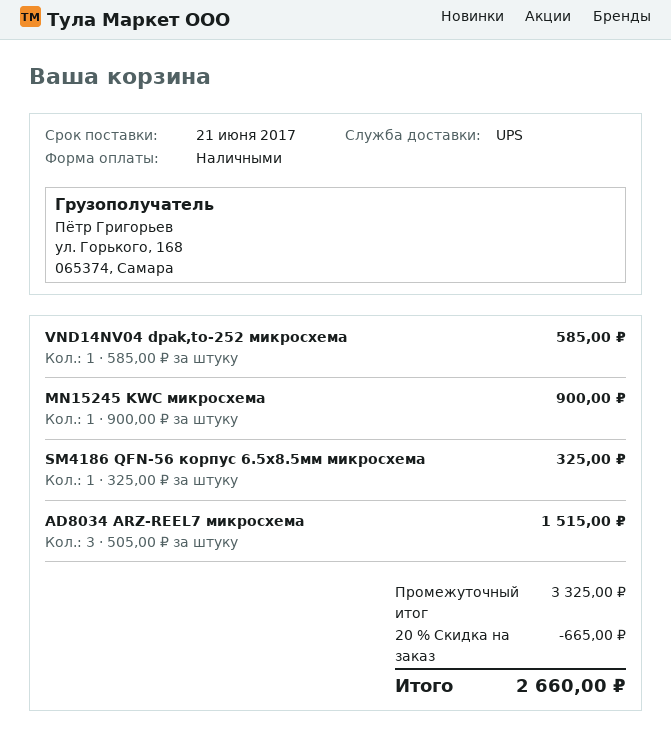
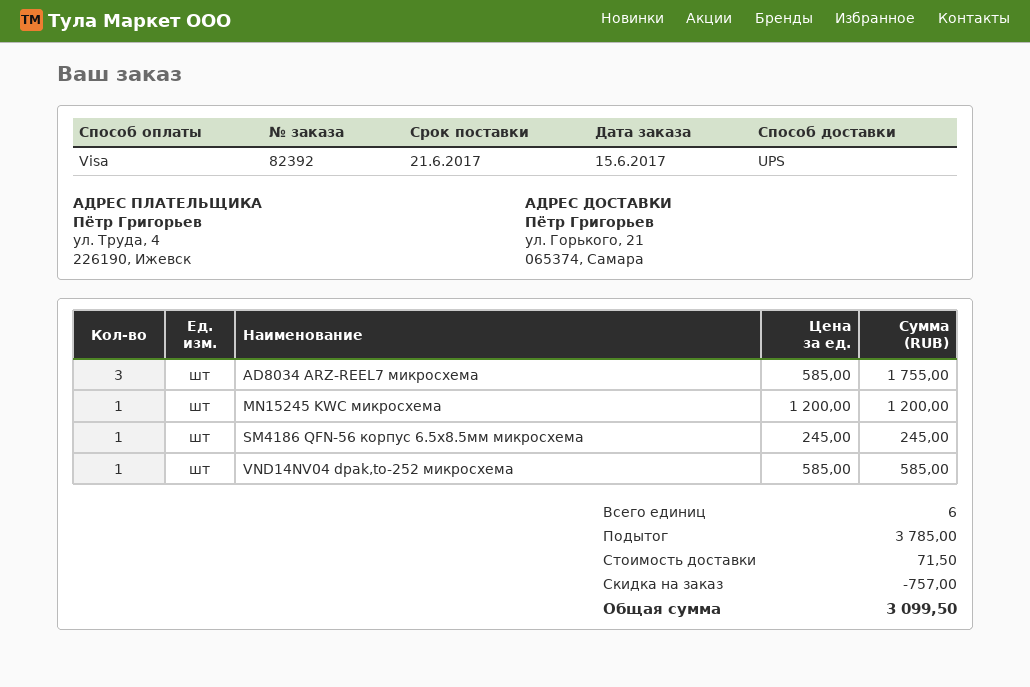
payment method: cash -> Visa
ship to: ул. Горького, 168, 065374, Самара -> ул. Горького, 21, 065374, Самара
MN15245 KWC микросхема: 1 x 900.00 = 900.00 -> 1 x 1200.00 = 1200.00
SM4186 QFN-56 корпус 6.5х8.5мм микросхема: 1 x 325.00 = 325.00 -> 1 x 245.00 = 245.00
AD8034 ARZ-REEL7 микросхема: 3 x 505.00 = 1515.00 -> 3 x 585.00 = 1755.00
subtotal: 3325.00 -> 3785.00
discount: 665.00 -> 757.00
shipping: none -> 71.50
total: 2660.00 -> 3099.50

